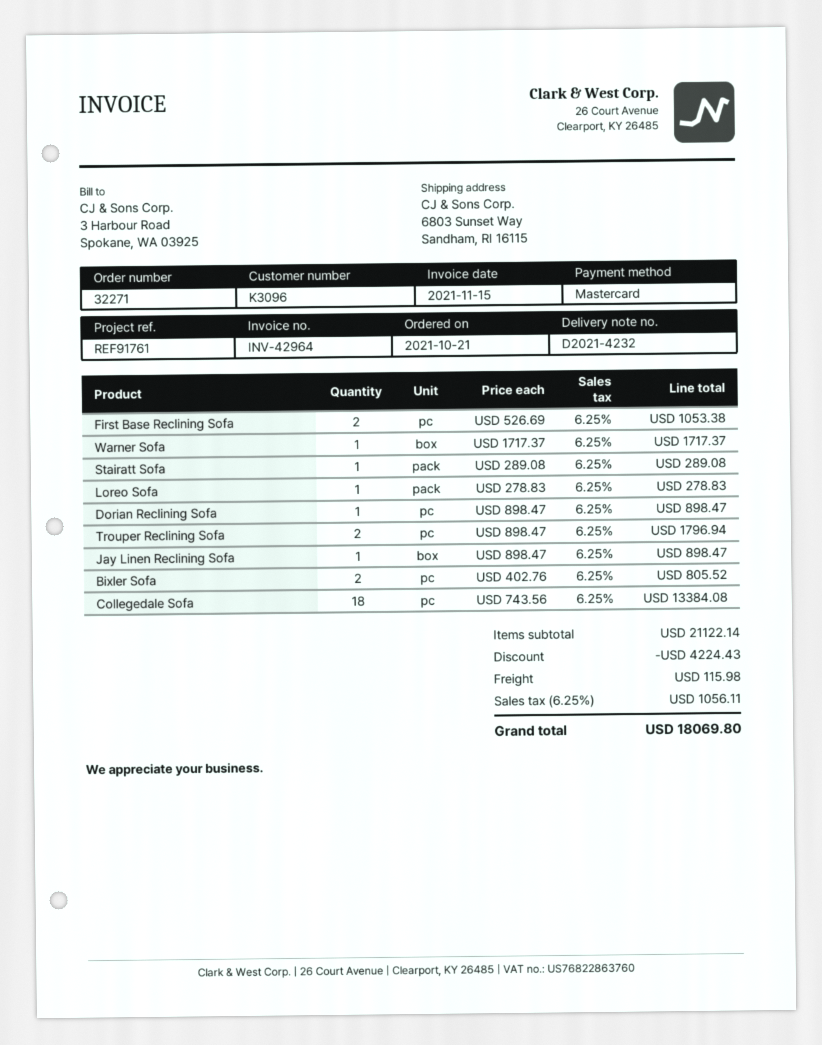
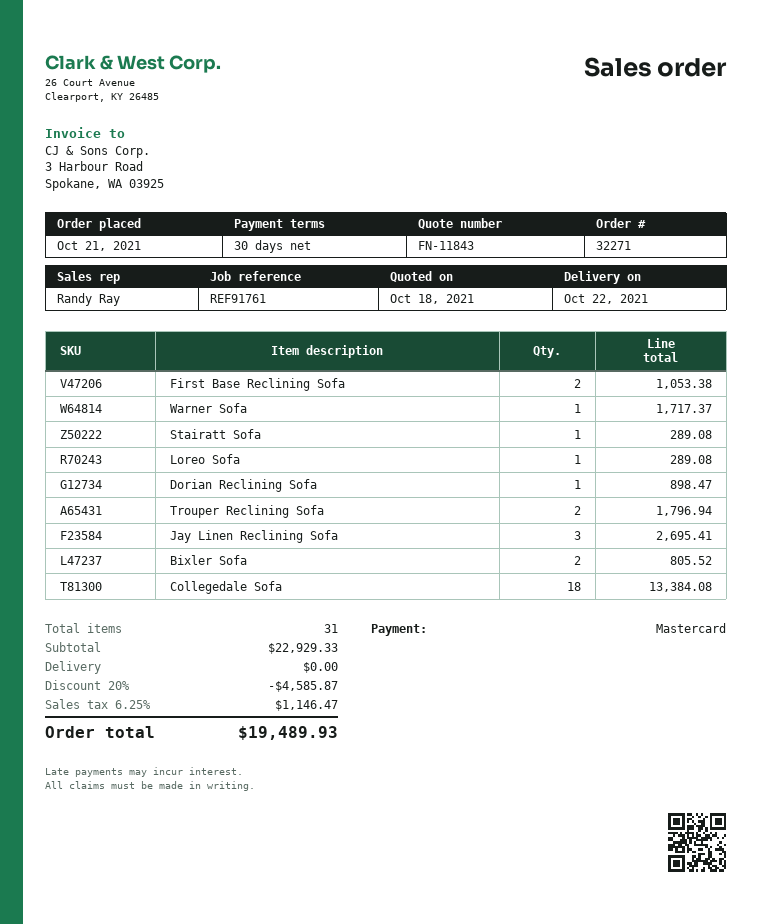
Loreo Sofa: 1 for 278.83 -> 1 for 289.08
Jay Linen Reclining Sofa: 1 for 898.47 -> 3 for 2695.41
subtotal: 21122.14 -> 22929.33
discount: 4224.43 -> 4585.87
shipping: 115.98 -> 0.00
tax: 6.25% = 1056.11 -> 6.25% = 1146.47
total: 18069.80 -> 19489.93

